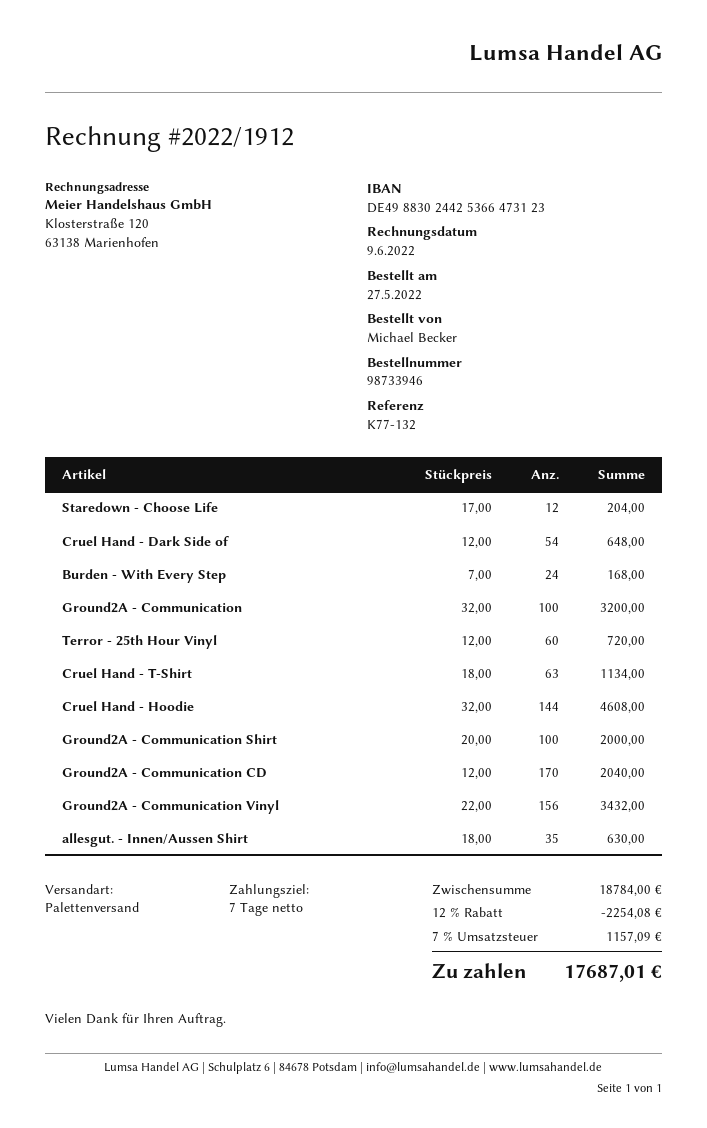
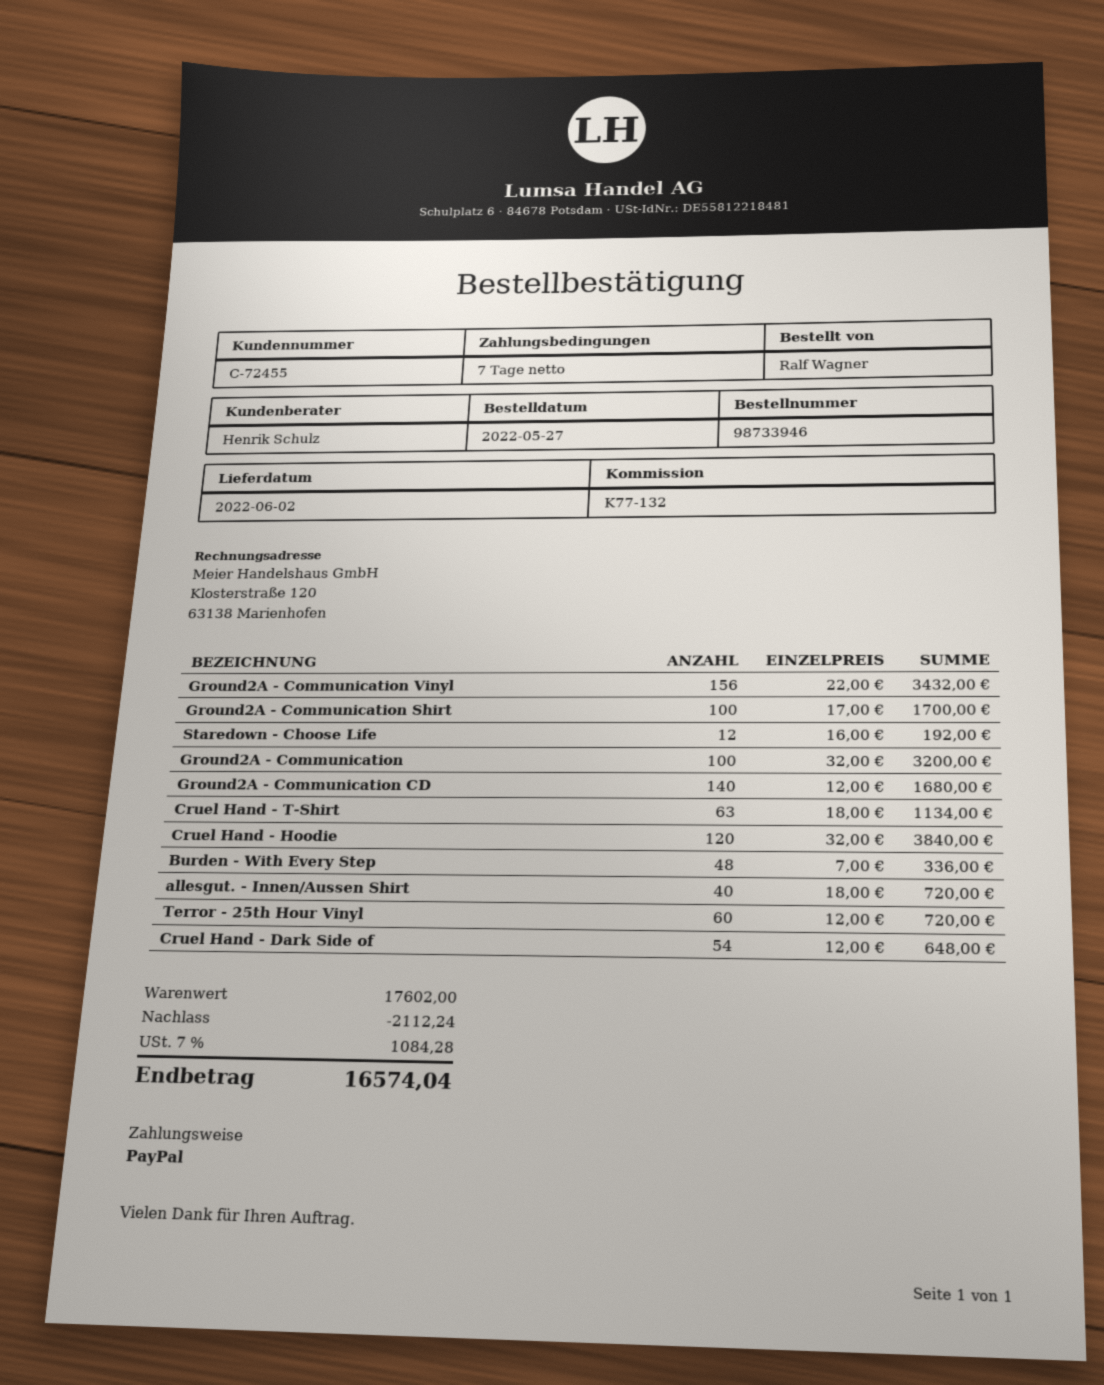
ordered by: Michael Becker -> Ralf Wagner
Staredown - Choose Life: 12 x 17.00 = 204.00 -> 12 x 16.00 = 192.00
Burden - With Every Step: 24 x 7.00 = 168.00 -> 48 x 7.00 = 336.00
Cruel Hand - Hoodie: 144 x 32.00 = 4608.00 -> 120 x 32.00 = 3840.00
Ground2A - Communication Shirt: 100 x 20.00 = 2000.00 -> 100 x 17.00 = 1700.00
Ground2A - Communication CD: 170 x 12.00 = 2040.00 -> 140 x 12.00 = 1680.00
allesgut. - Innen/Aussen Shirt: 35 x 18.00 = 630.00 -> 40 x 18.00 = 720.00
subtotal: 18784.00 -> 17602.00
discount: 2254.08 -> 2112.24
tax: 7% = 1157.09 -> 7% = 1084.28
total: 17687.01 -> 16574.04

